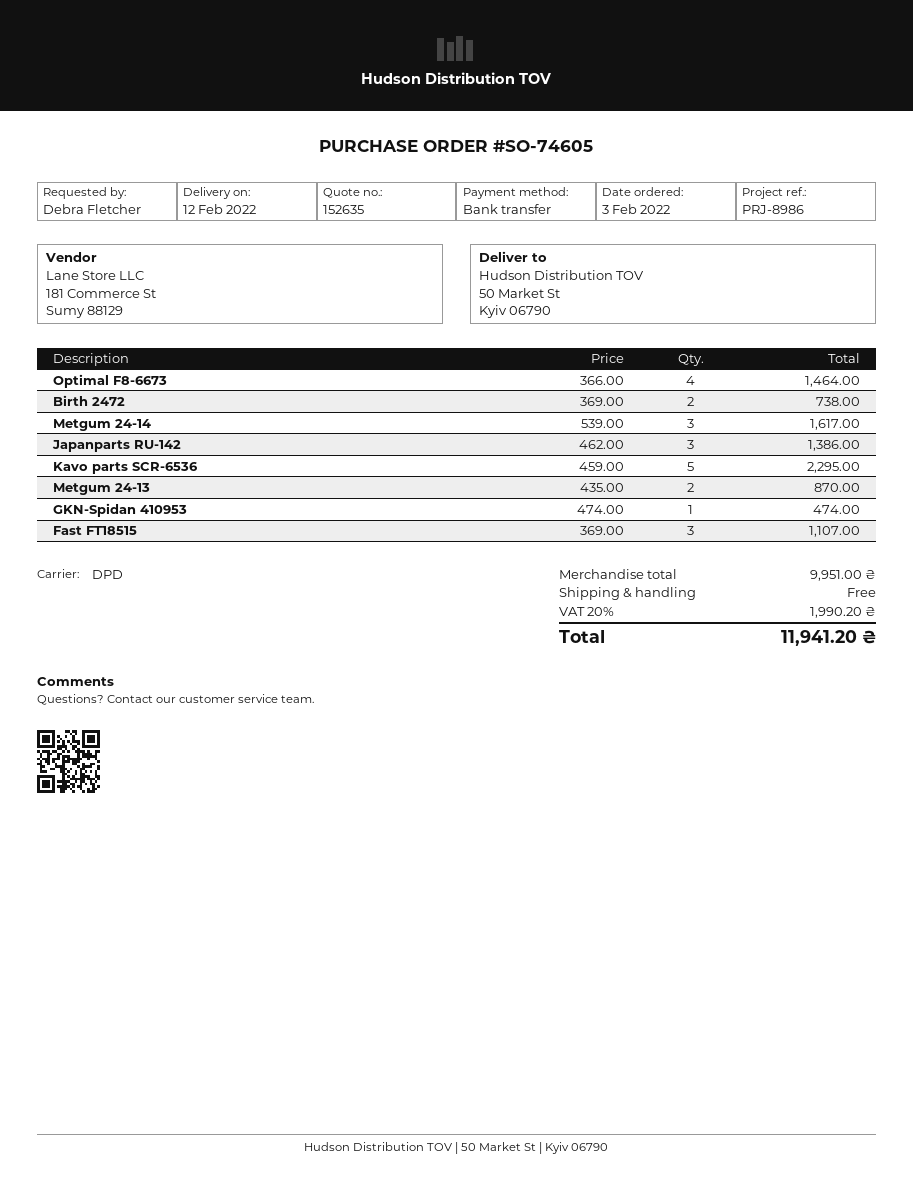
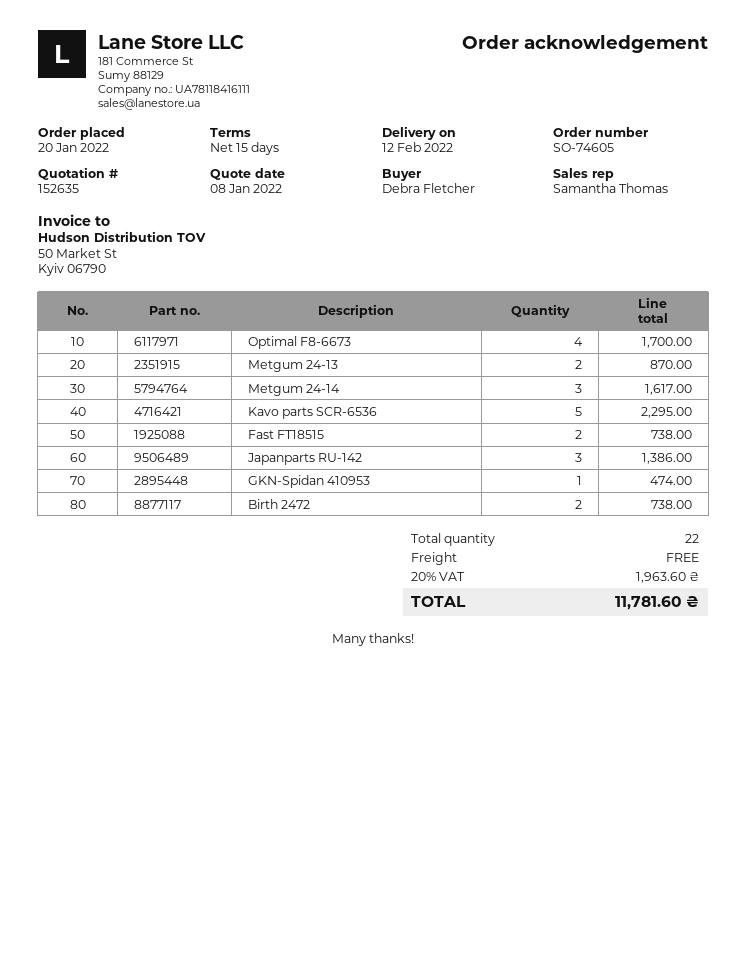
order date: 2022-02-03 -> 2022-01-20
Optimal F8-6673: 4 for 1464.00 -> 4 for 1700.00
Fast FT18515: 3 for 1107.00 -> 2 for 738.00
tax: 20% = 1990.20 -> 20% = 1963.60
total: 11941.20 -> 11781.60

